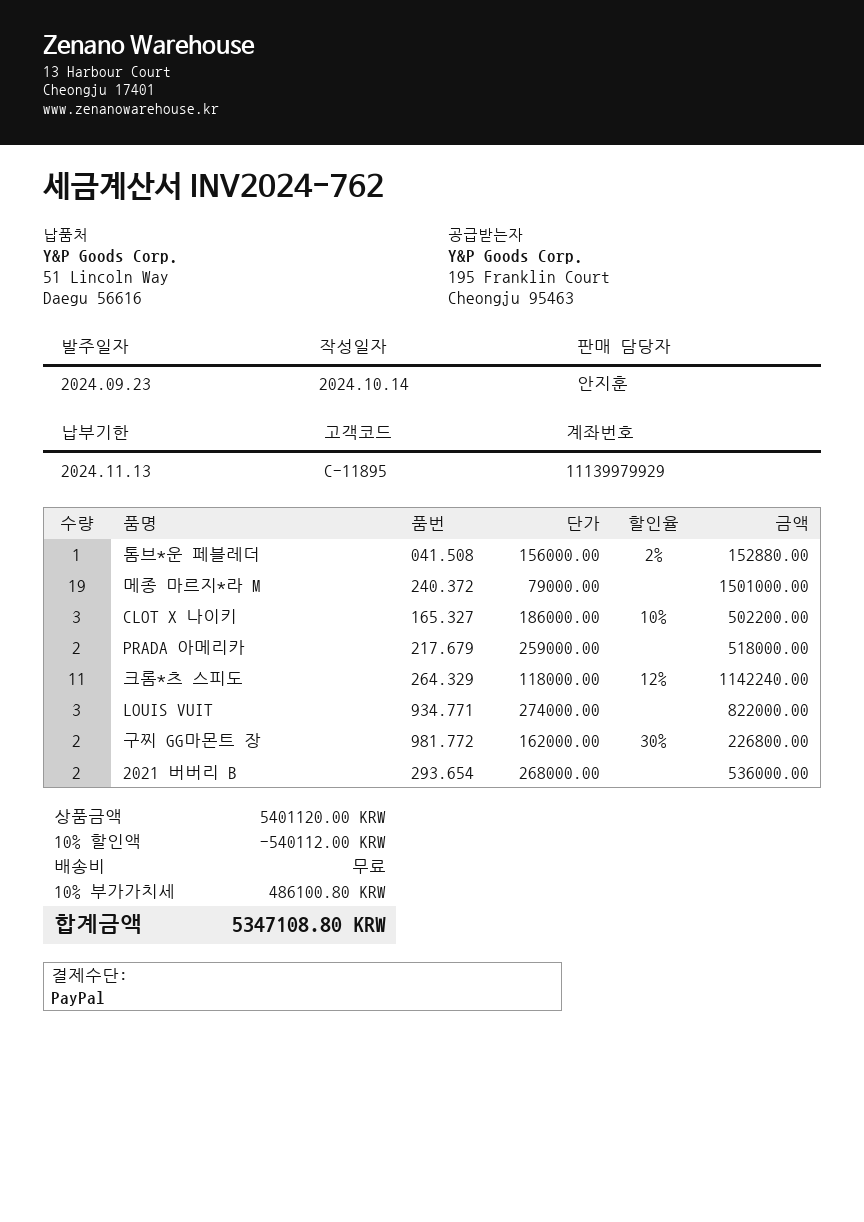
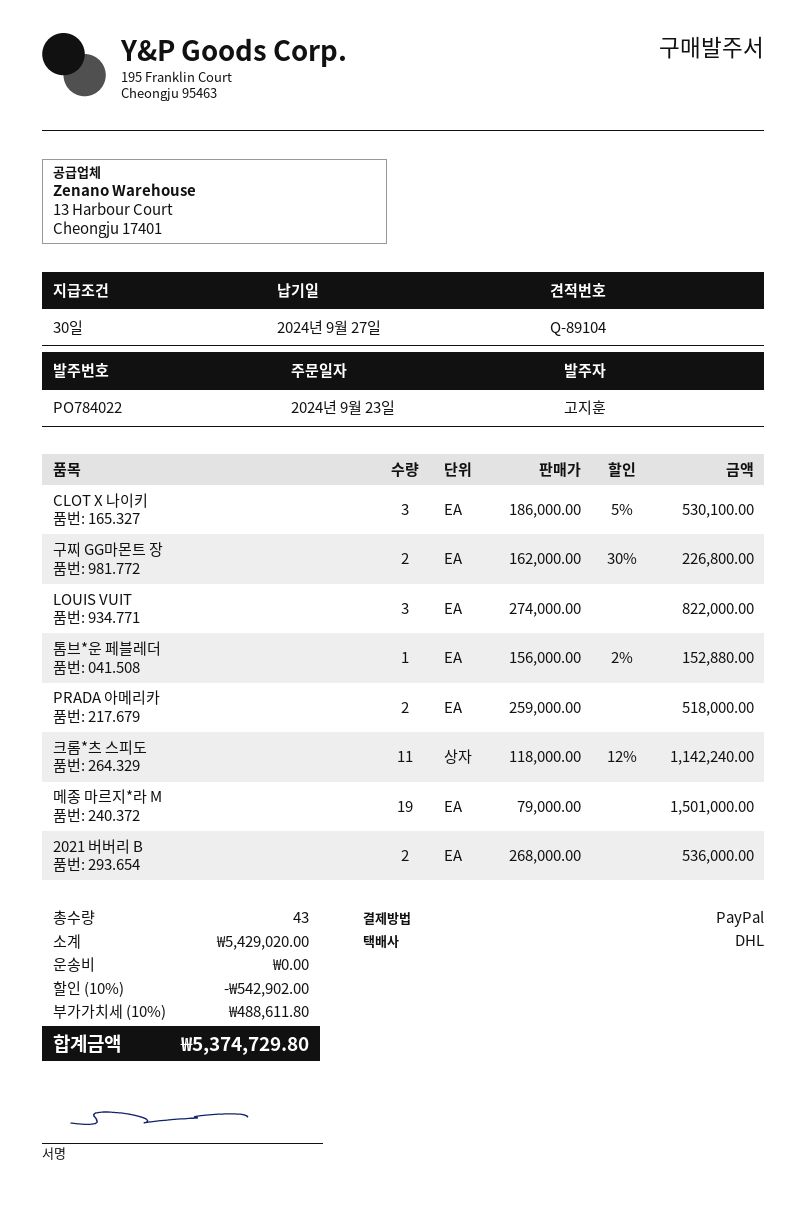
CLOT X 나이키: 3 x 186000.00 - 10% = 502200.00 -> 3 x 186000.00 - 5% = 530100.00
subtotal: 5401120.00 -> 5429020.00
discount: 10% = 540112.00 -> 10% = 542902.00
tax: 10% = 486100.80 -> 10% = 488611.80
total: 5347108.80 -> 5374729.80

